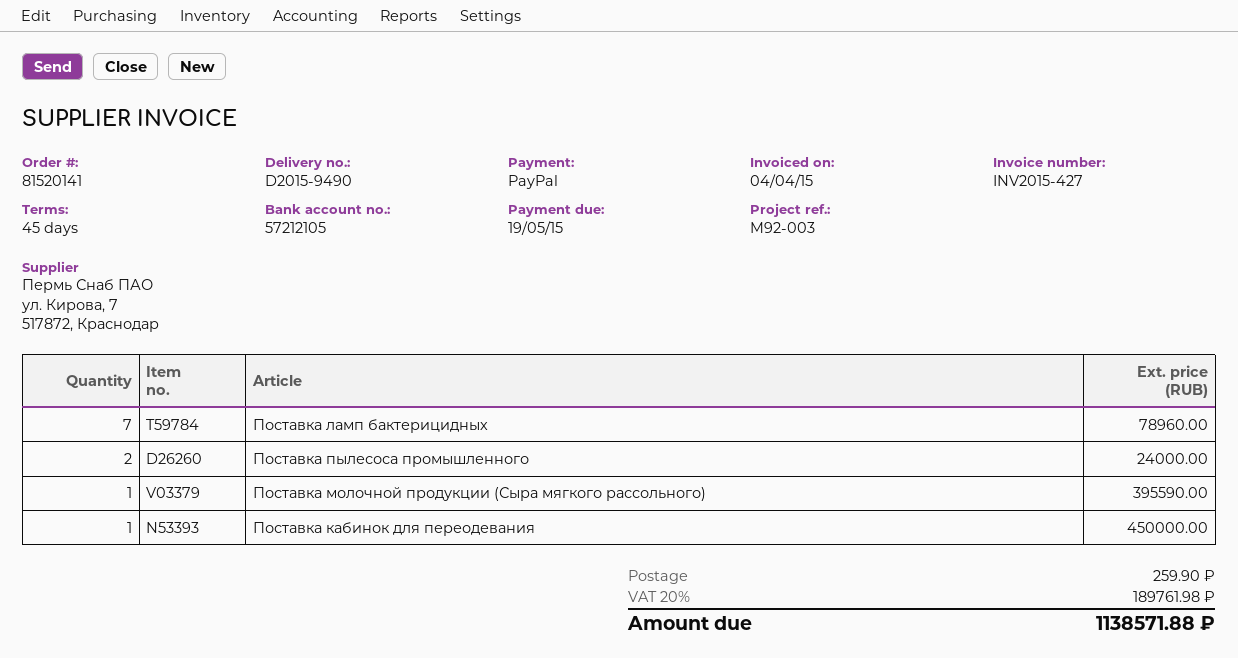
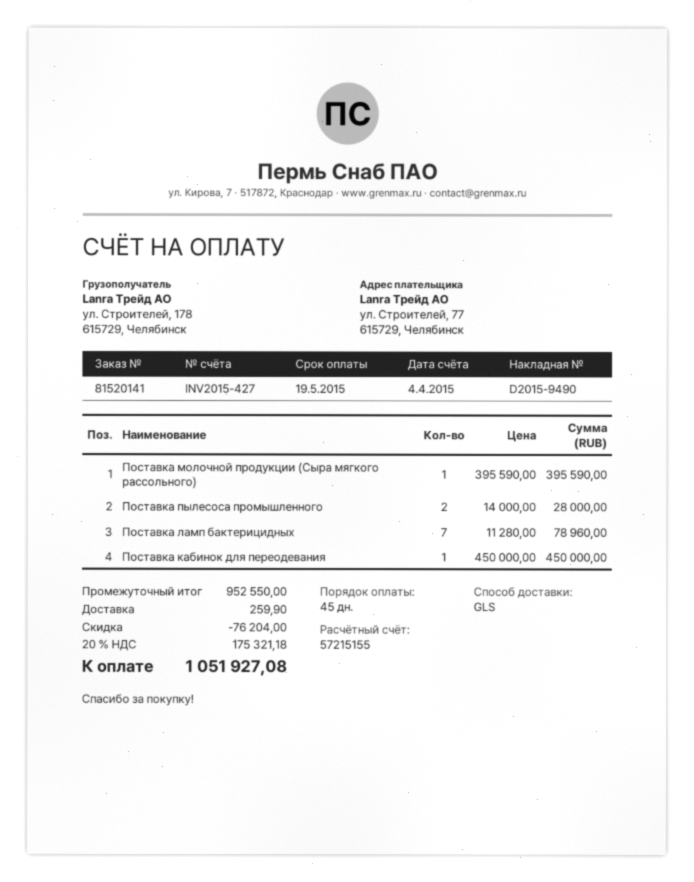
bank account: 57212105 -> 57215155
Поставка пылесоса промышленного: 2 for 24000.00 -> 2 for 28000.00
discount: none -> 76204.00
tax: 20% = 189761.98 -> 20% = 175321.18
total: 1138571.88 -> 1051927.08

